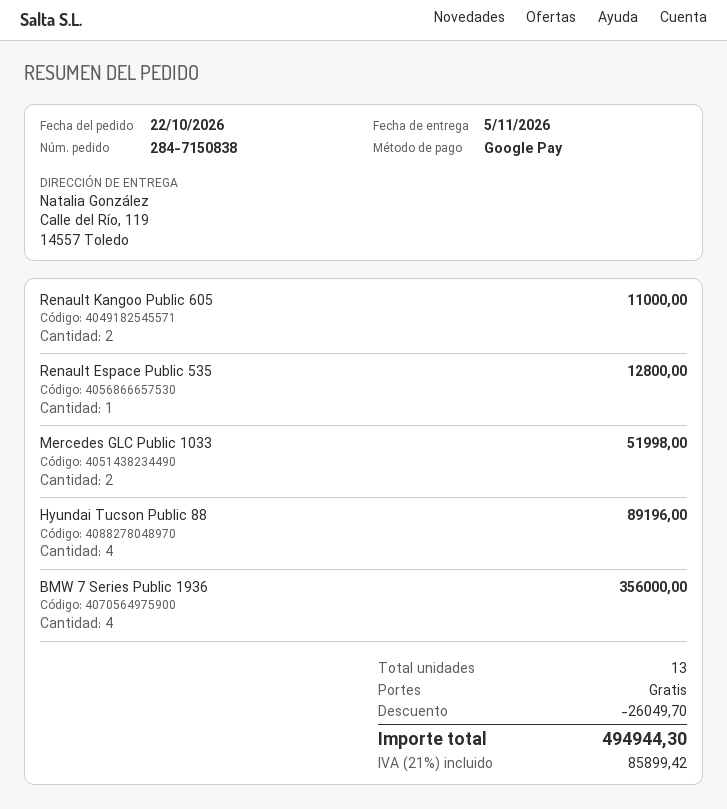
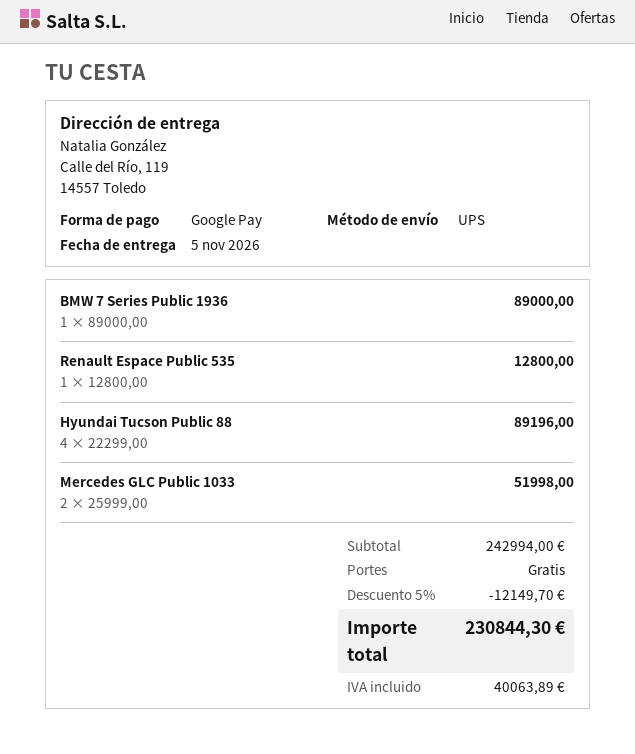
Renault Kangoo Public 605: 2 for 11000.00 -> none
BMW 7 Series Public 1936: 4 for 356000.00 -> 1 for 89000.00
discount: 26049.70 -> 12149.70
tax: 85899.42 -> 40063.89
total: 494944.30 -> 230844.30

